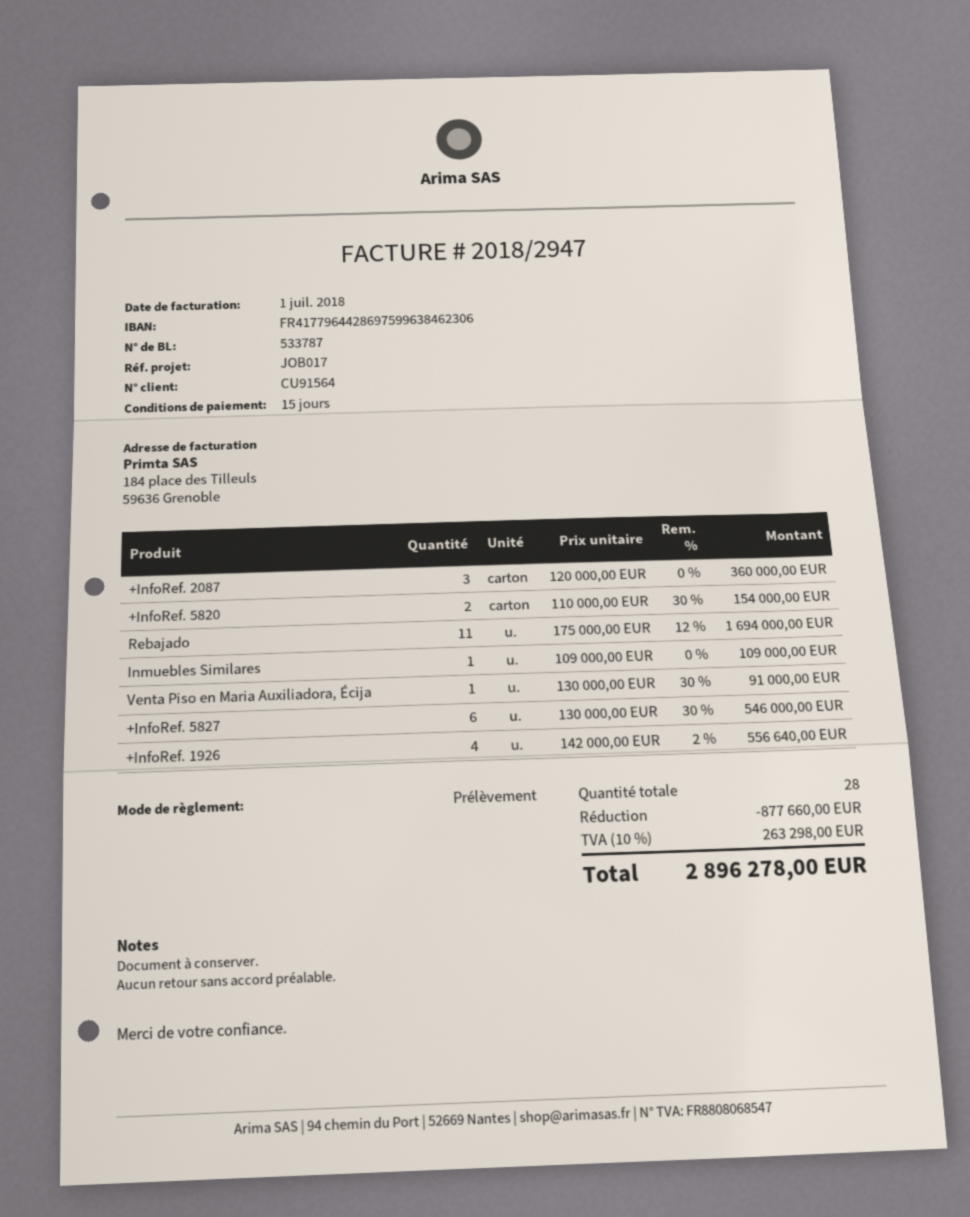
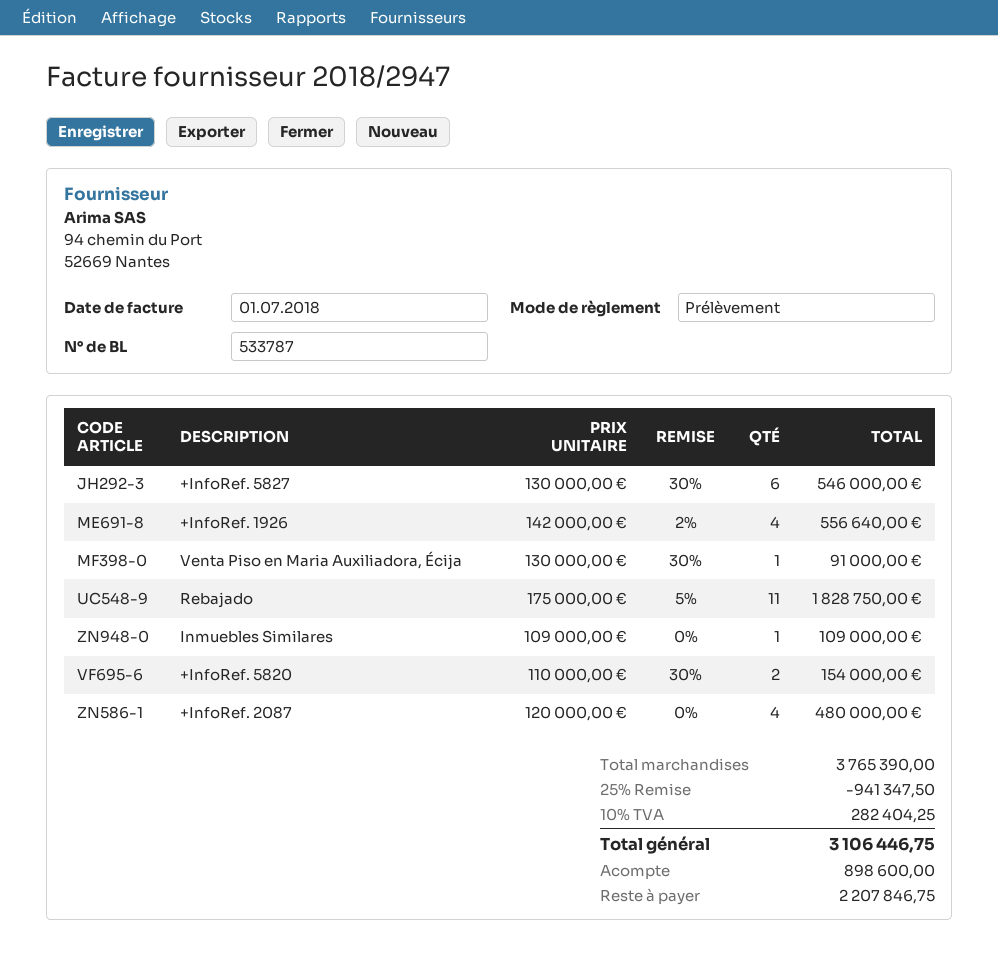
+InfoRef. 2087: 3 x 120000.00 = 360000.00 -> 4 x 120000.00 = 480000.00
Rebajado: 11 x 175000.00 - 12% = 1694000.00 -> 11 x 175000.00 - 5% = 1828750.00
discount: 877660.00 -> 941347.50
tax: 10% = 263298.00 -> 10% = 282404.25
total: 2896278.00 -> 3106446.75

